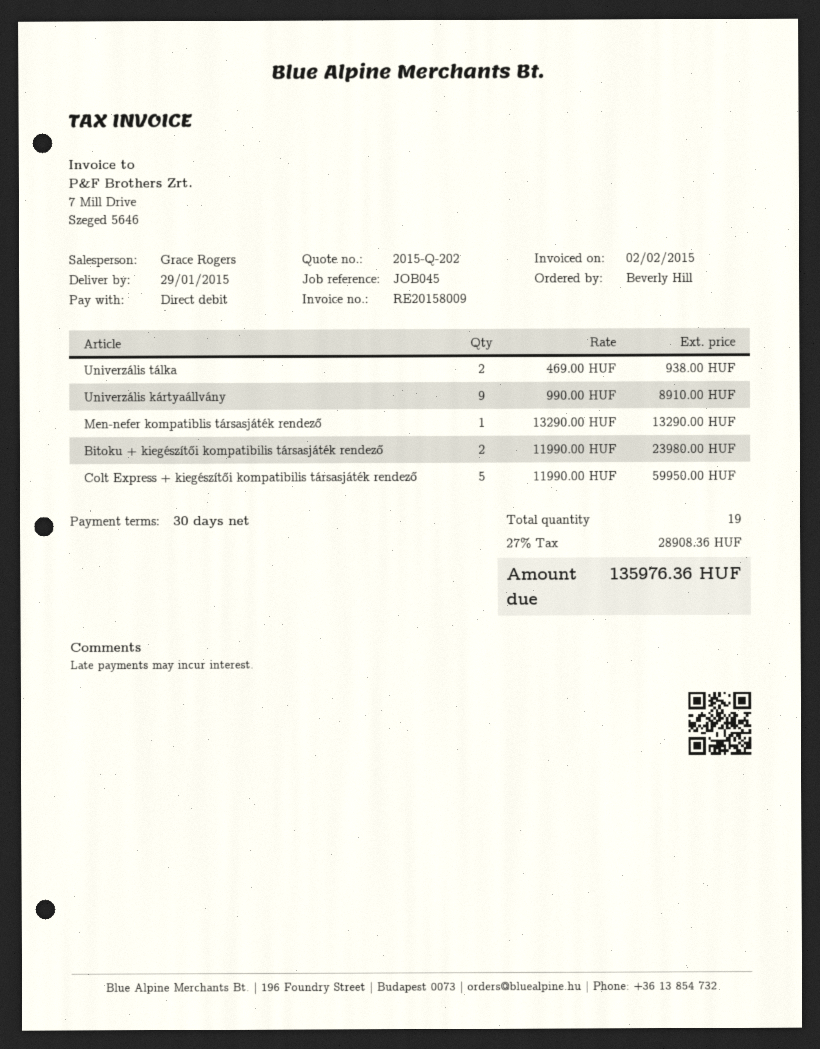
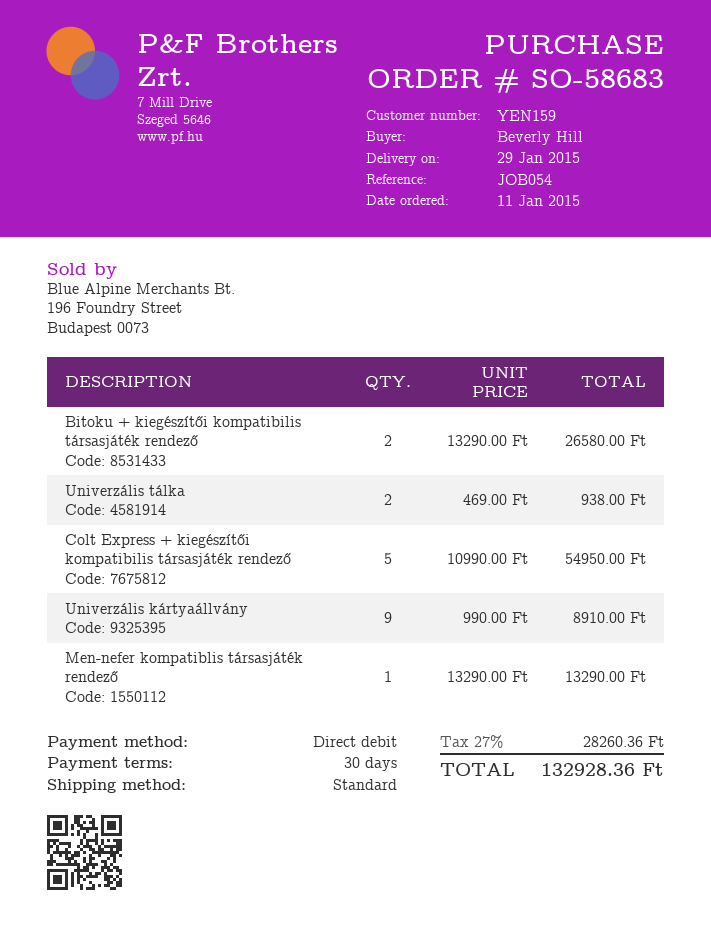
reference: JOB045 -> JOB054
Bitoku + kiegészítői kompatibilis társasjáték rendező: 2 x 11990.00 = 23980.00 -> 2 x 13290.00 = 26580.00
Colt Express + kiegészítői kompatibilis társasjáték rendező: 5 x 11990.00 = 59950.00 -> 5 x 10990.00 = 54950.00
tax: 27% = 28908.36 -> 27% = 28260.36
total: 135976.36 -> 132928.36

